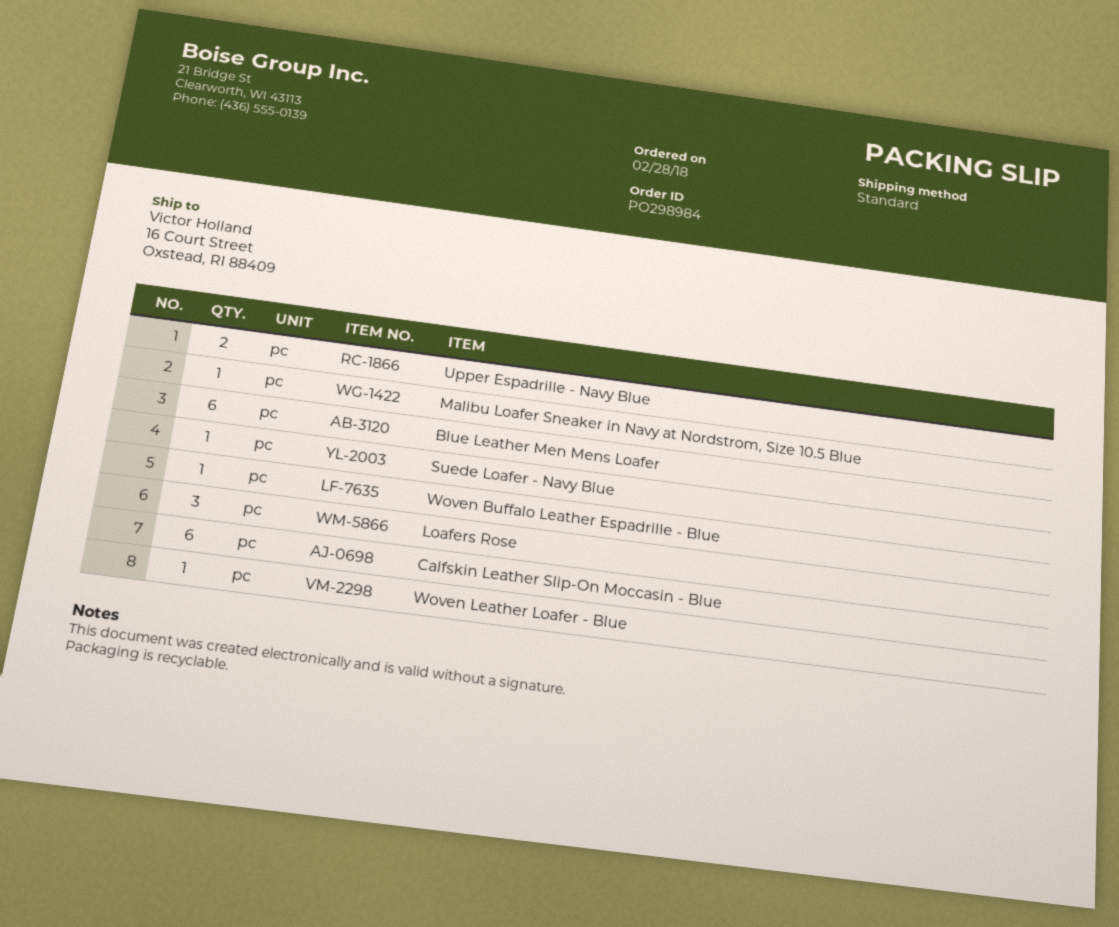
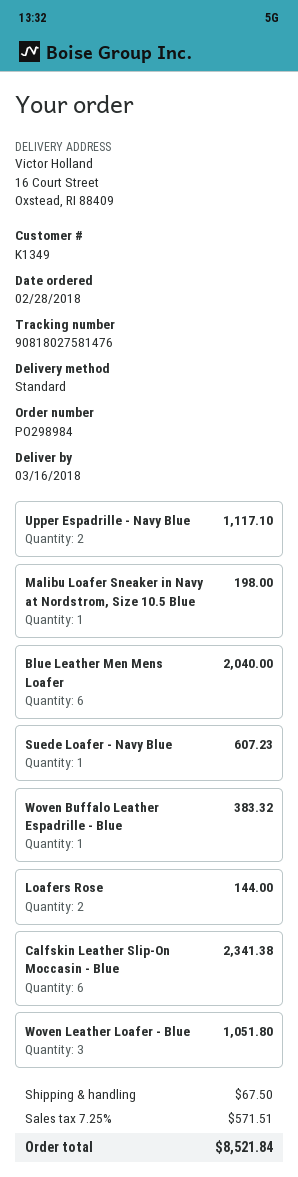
Loafers Rose: 3 -> 2
Woven Leather Loafer - Blue: 1 -> 3

